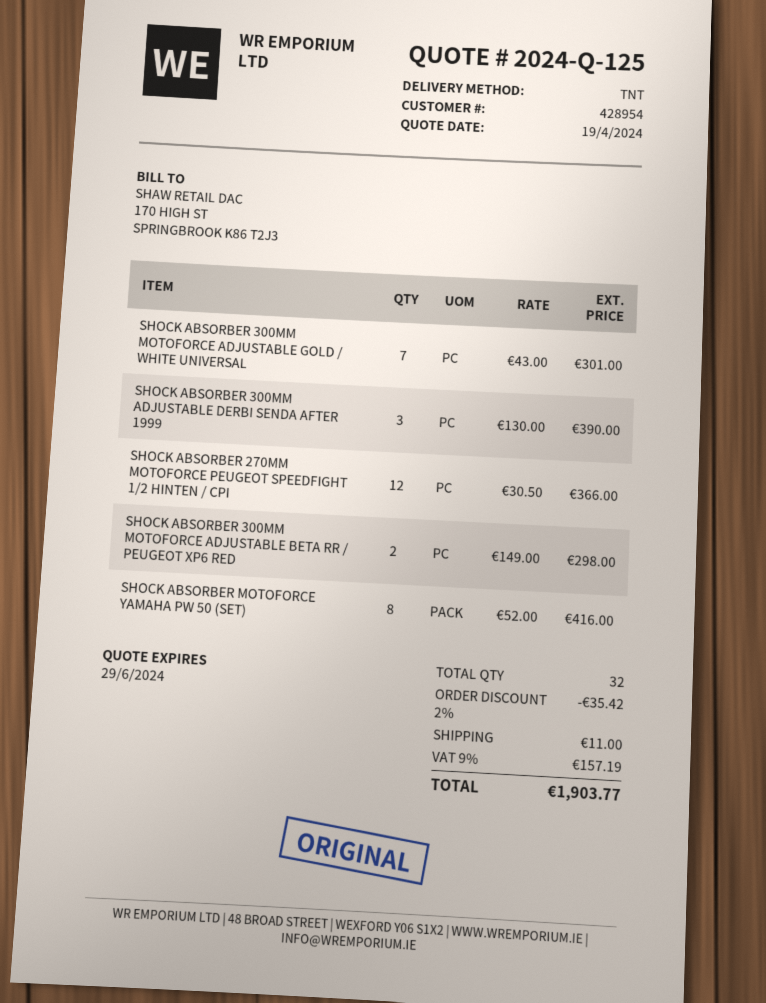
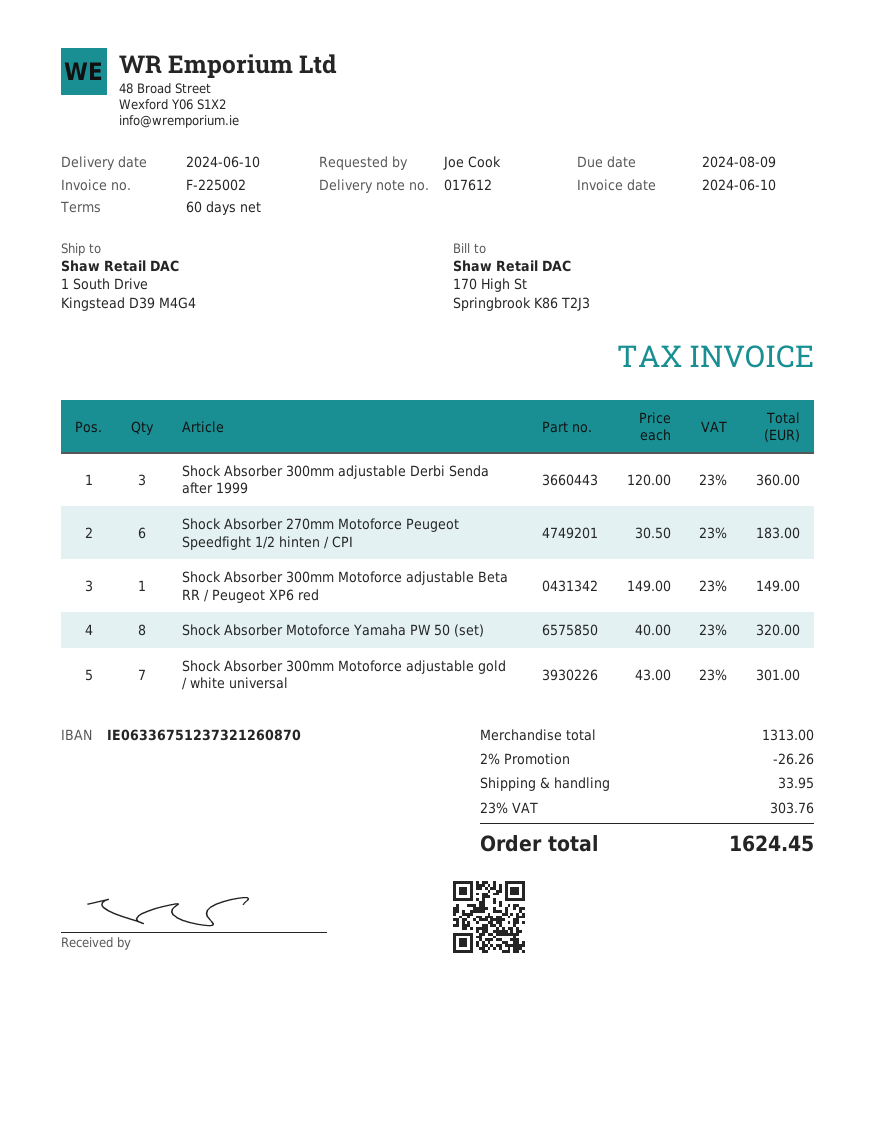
SHOCK ABSORBER 300MM ADJUSTABLE DERBI SENDA AFTER 1999: 3 x 130.00 = 390.00 -> 3 x 120.00 = 360.00
SHOCK ABSORBER 270MM MOTOFORCE PEUGEOT SPEEDFIGHT 1/2 HINTEN / CPI: 12 x 30.50 = 366.00 -> 6 x 30.50 = 183.00
SHOCK ABSORBER 300MM MOTOFORCE ADJUSTABLE BETA RR / PEUGEOT XP6 RED: 2 x 149.00 = 298.00 -> 1 x 149.00 = 149.00
SHOCK ABSORBER MOTOFORCE YAMAHA PW 50 (SET): 8 x 52.00 = 416.00 -> 8 x 40.00 = 320.00
discount: 2% = 35.42 -> 2% = 26.26
shipping: 11.00 -> 33.95
tax: 9% = 157.19 -> 23% = 303.76
total: 1903.77 -> 1624.45

